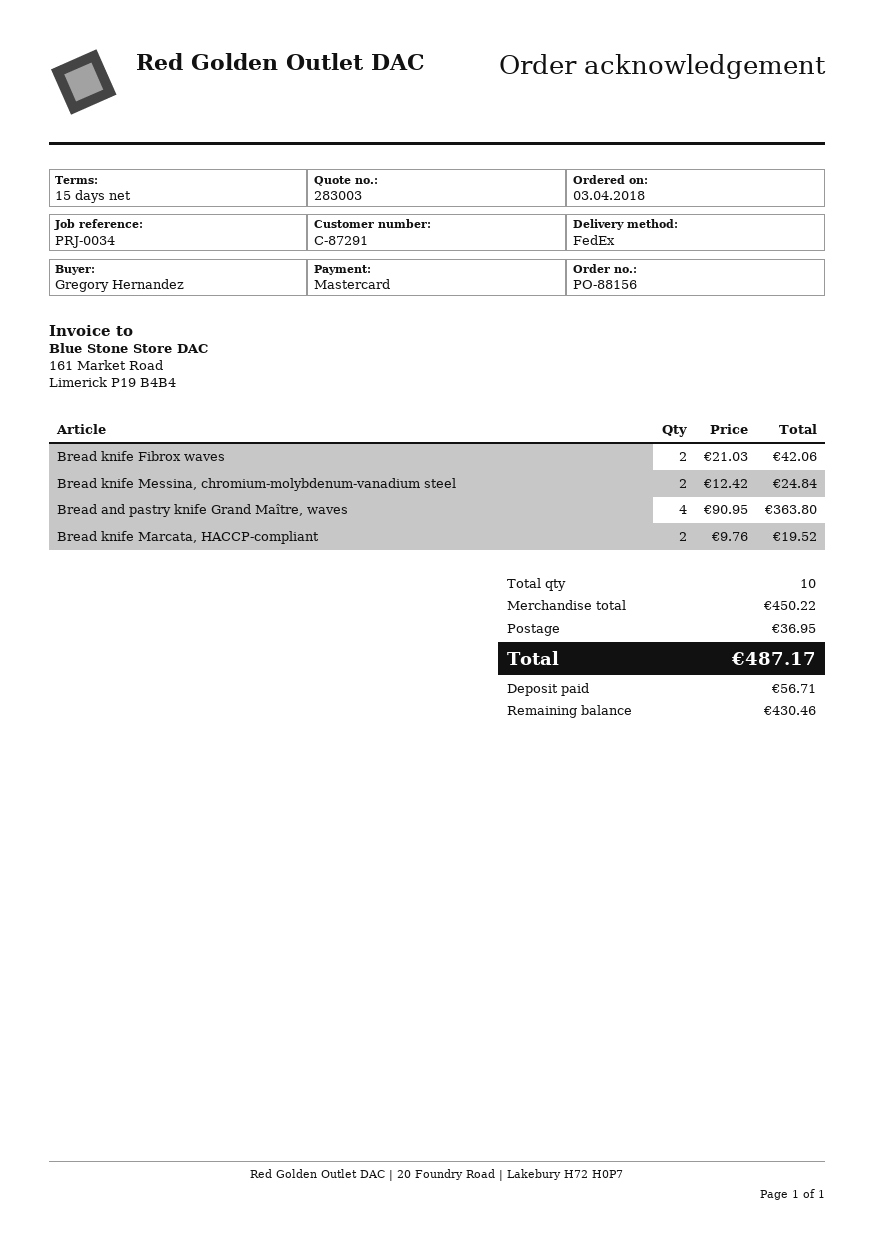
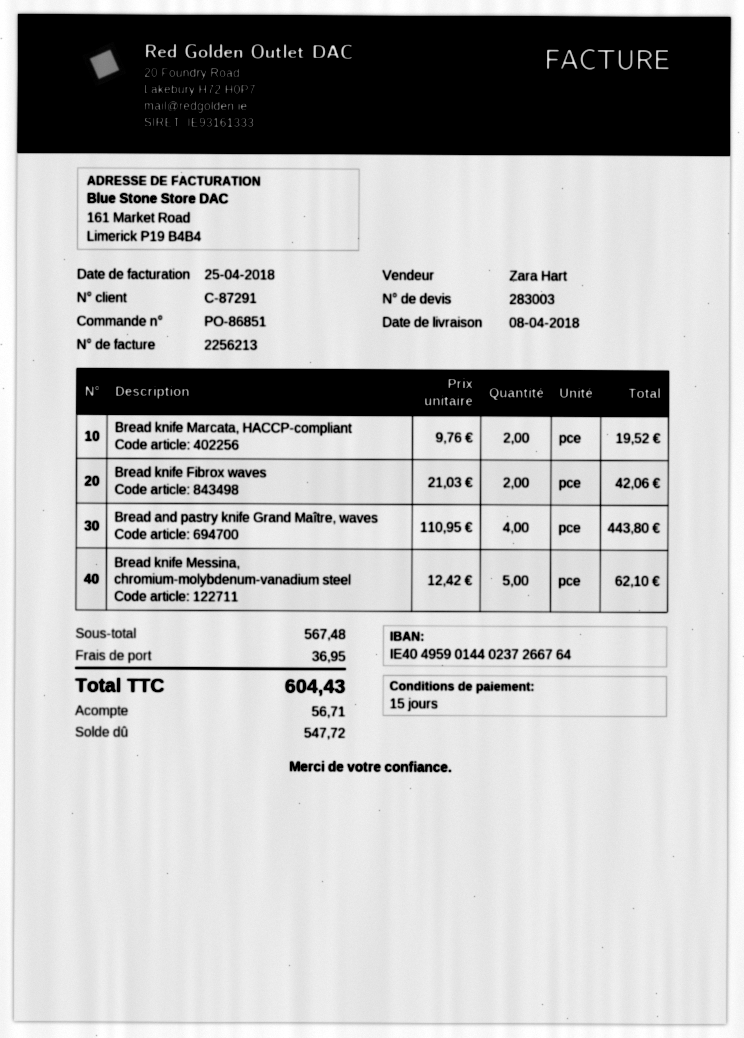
order number: PO-88156 -> PO-86851
Bread knife Messina, chromium-molybdenum-vanadium steel: 2 x 12.42 = 24.84 -> 5 x 12.42 = 62.10
Bread and pastry knife Grand Maître, waves: 4 x 90.95 = 363.80 -> 4 x 110.95 = 443.80
subtotal: 450.22 -> 567.48
total: 487.17 -> 604.43
balance: 430.46 -> 547.72

